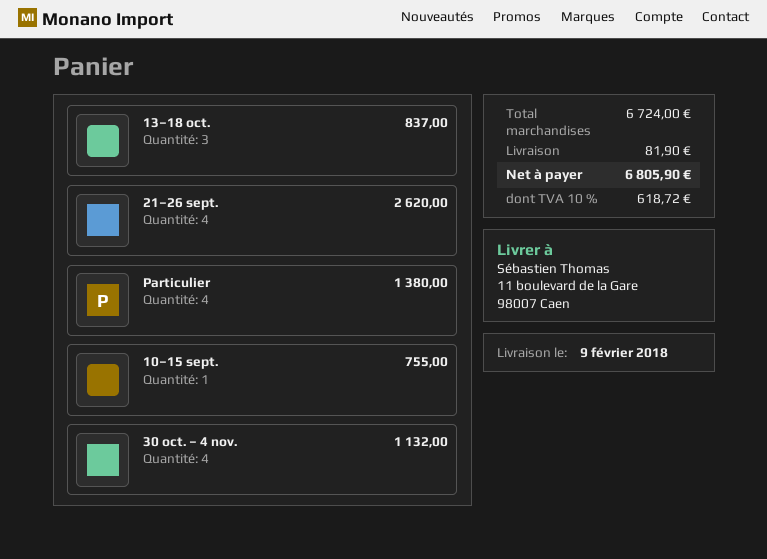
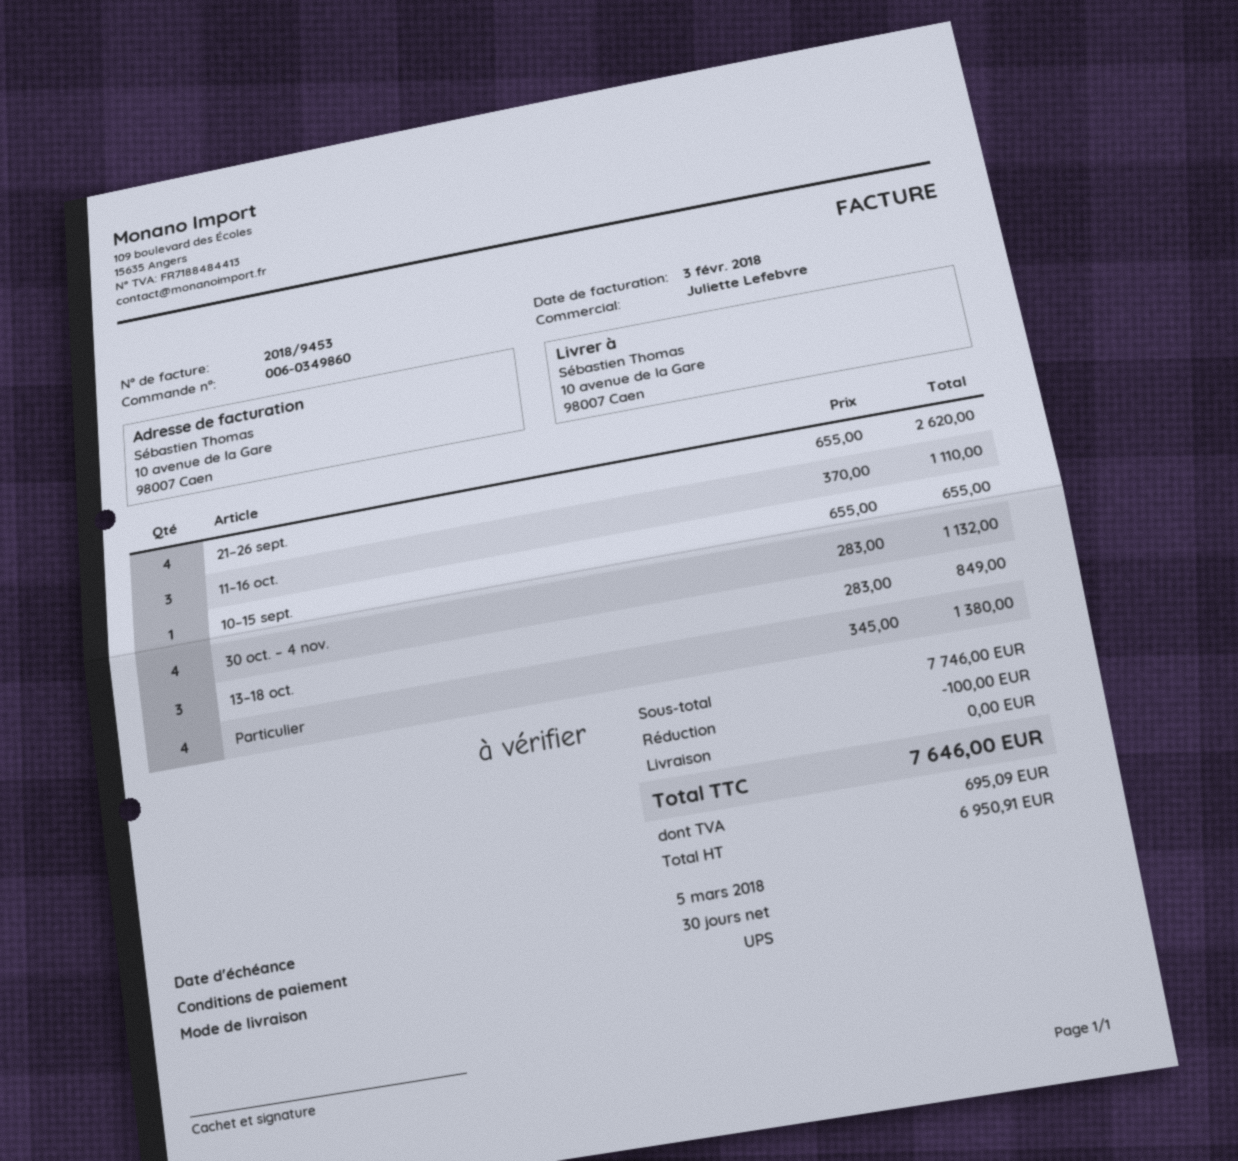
ship to: 11 boulevard de la Gare, 98007 Caen -> 10 avenue de la Gare, 98007 Caen
13–18 oct.: 3 for 837.00 -> 3 for 849.00
10–15 sept.: 1 for 755.00 -> 1 for 655.00
11–16 oct.: none -> 3 for 1110.00
subtotal: 6724.00 -> 7746.00
discount: none -> 100.00
shipping: 81.90 -> 0.00
tax: 618.72 -> 695.09
total: 6805.90 -> 7646.00

